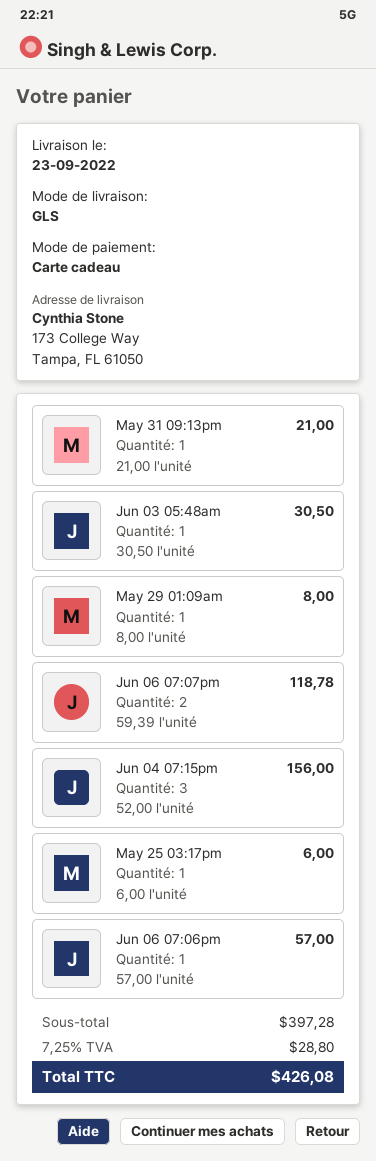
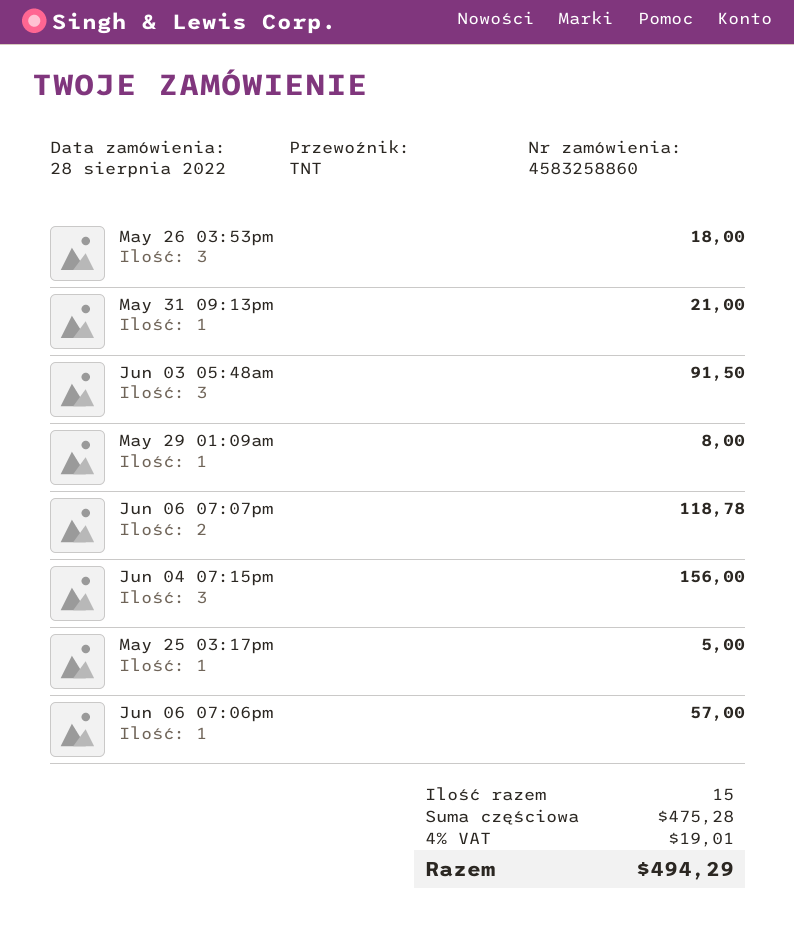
shipping method: GLS -> TNT
Jun 03 05:48am: 1 for 30.50 -> 3 for 91.50
May 25 03:17pm: 1 for 6.00 -> 1 for 5.00
May 26 03:53pm: none -> 3 for 18.00
subtotal: 397.28 -> 475.28
tax: 7.25% = 28.80 -> 4% = 19.01
total: 426.08 -> 494.29

